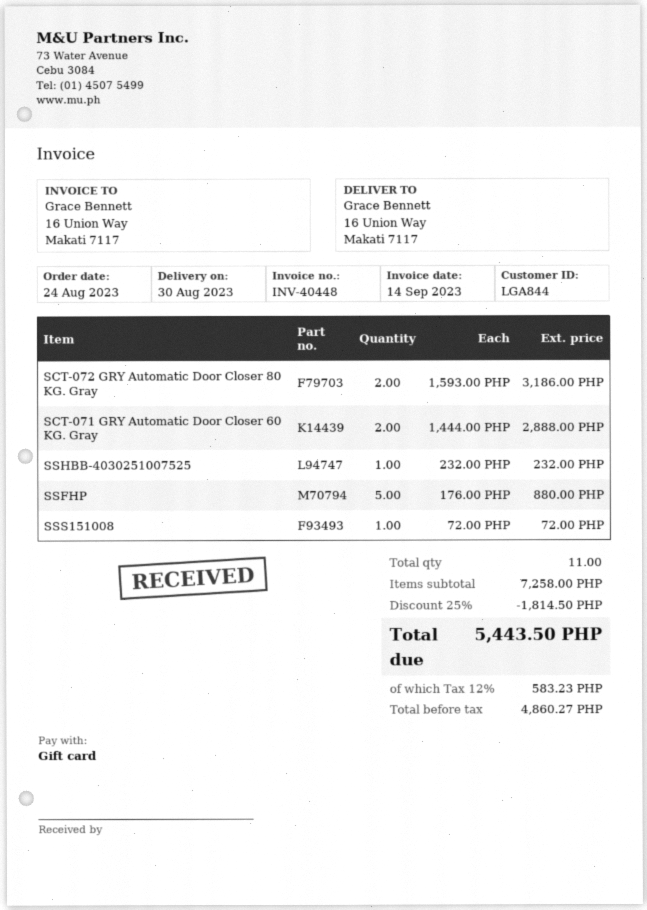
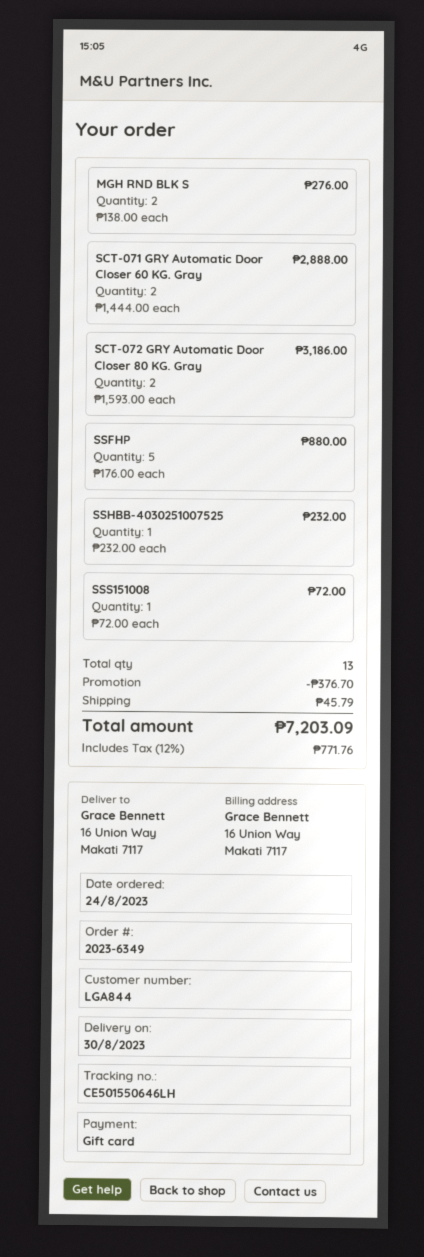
MGH RND BLK S: none -> 2 x 138.00 = 276.00
total quantity: 11 -> 13
discount: 1814.50 -> 376.70
shipping: none -> 45.79
tax: 12% = 583.23 -> 12% = 771.76
total: 5443.50 -> 7203.09

